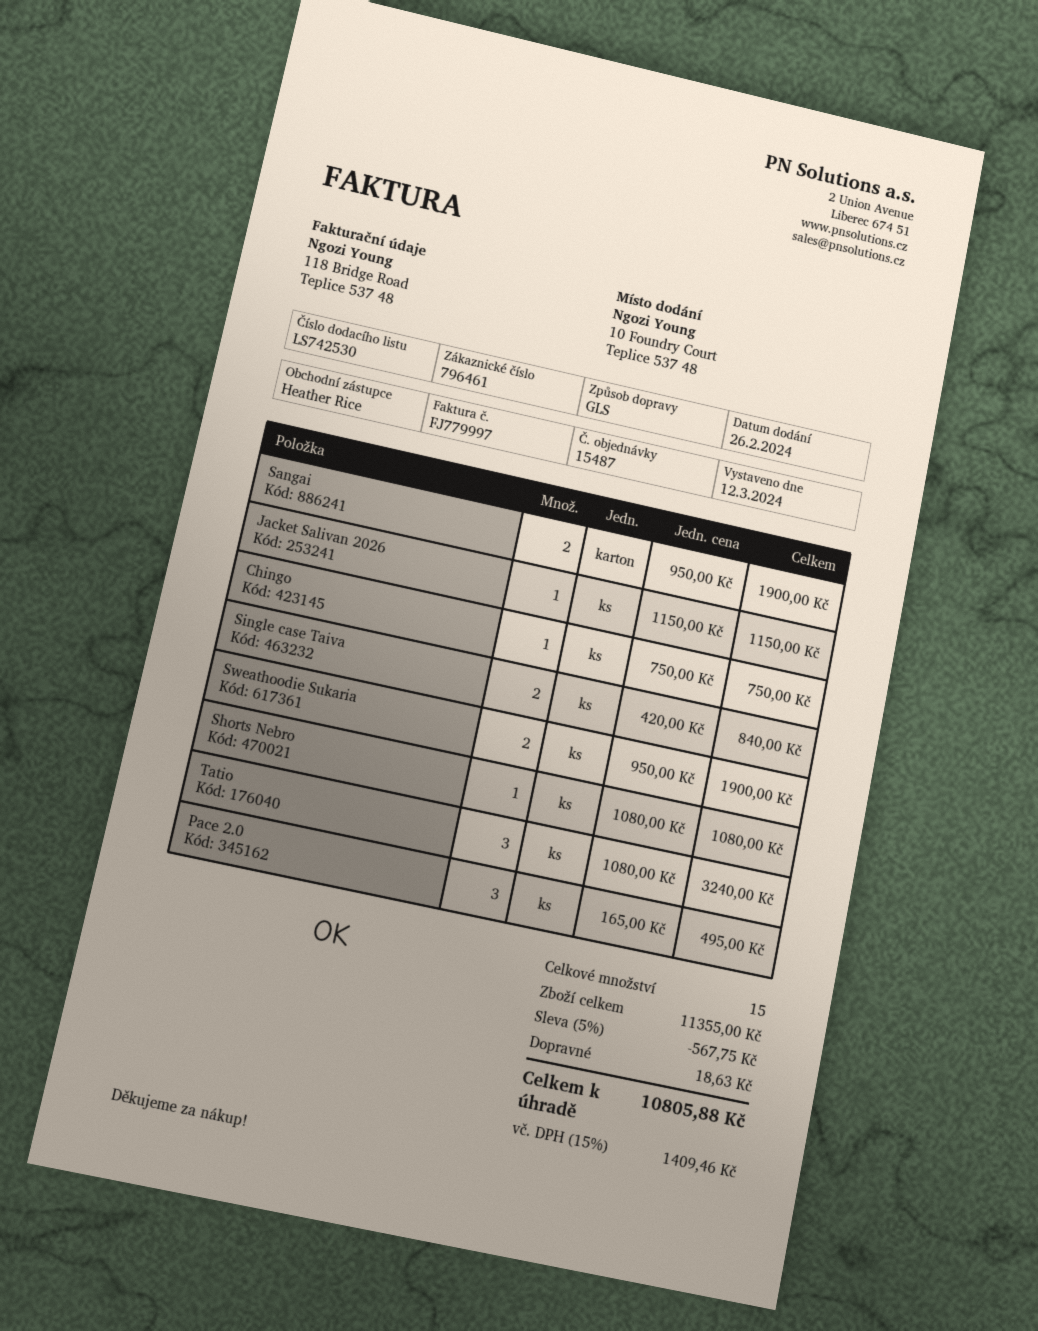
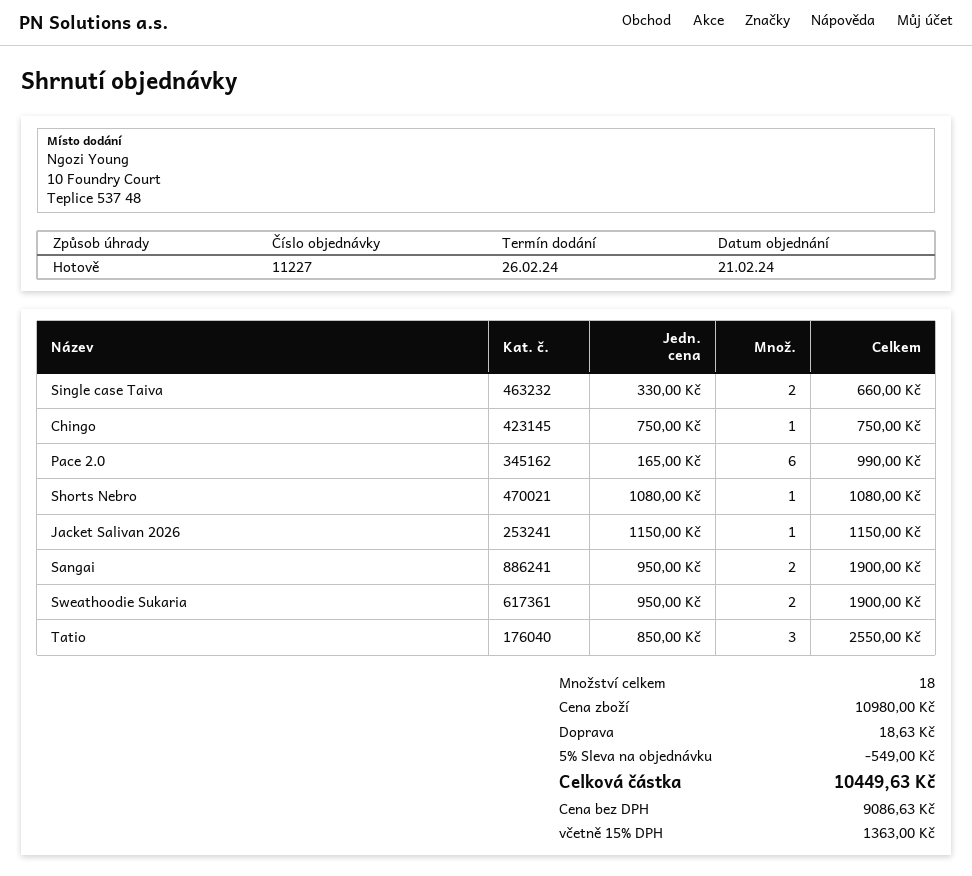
order number: 15487 -> 11227
Single case Taiva: 2 x 420.00 = 840.00 -> 2 x 330.00 = 660.00
Tatio: 3 x 1080.00 = 3240.00 -> 3 x 850.00 = 2550.00
Pace 2.0: 3 x 165.00 = 495.00 -> 6 x 165.00 = 990.00
total quantity: 15 -> 18
subtotal: 11355.00 -> 10980.00
discount: 5% = 567.75 -> 5% = 549.00
tax: 15% = 1409.46 -> 15% = 1363.00
total: 10805.88 -> 10449.63

